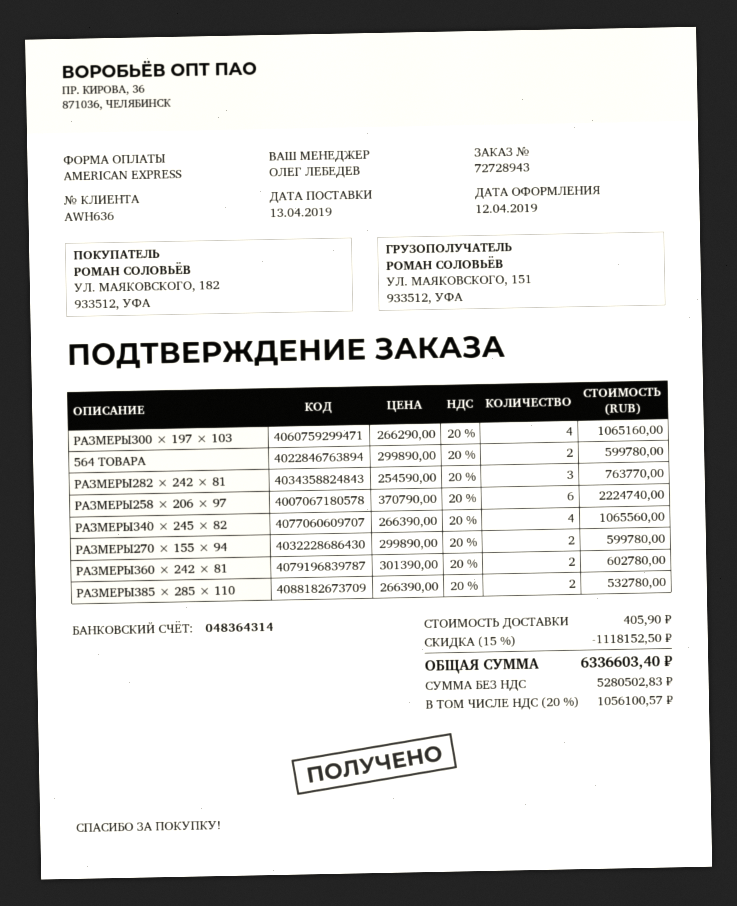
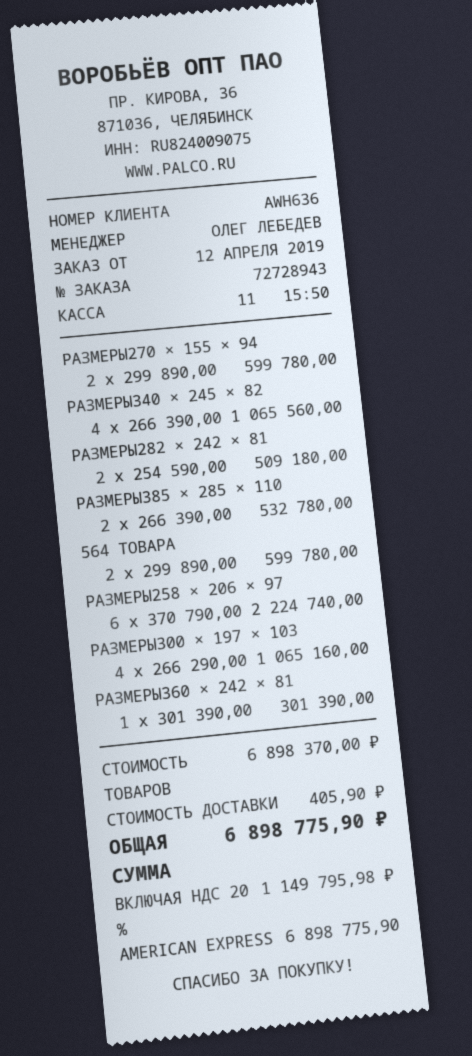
РАЗМЕРЫ282 × 242 × 81: 3 x 254590.00 = 763770.00 -> 2 x 254590.00 = 509180.00
РАЗМЕРЫ360 × 242 × 81: 2 x 301390.00 = 602780.00 -> 1 x 301390.00 = 301390.00
discount: 15% = 1118152.50 -> none
tax: 20% = 1056100.57 -> 20% = 1149795.98
total: 6336603.40 -> 6898775.90

